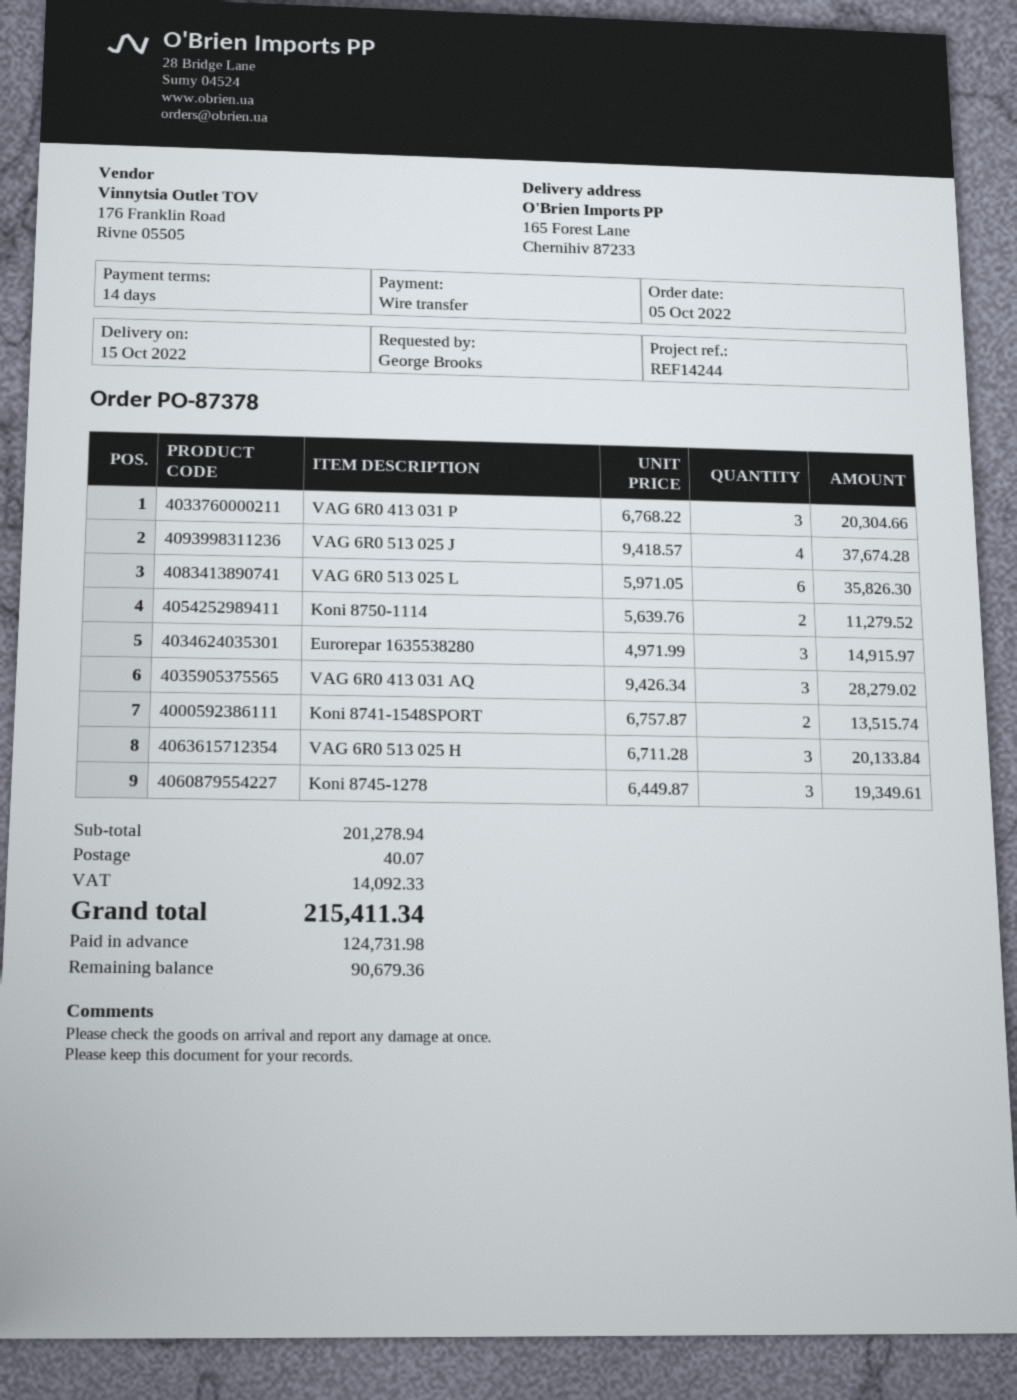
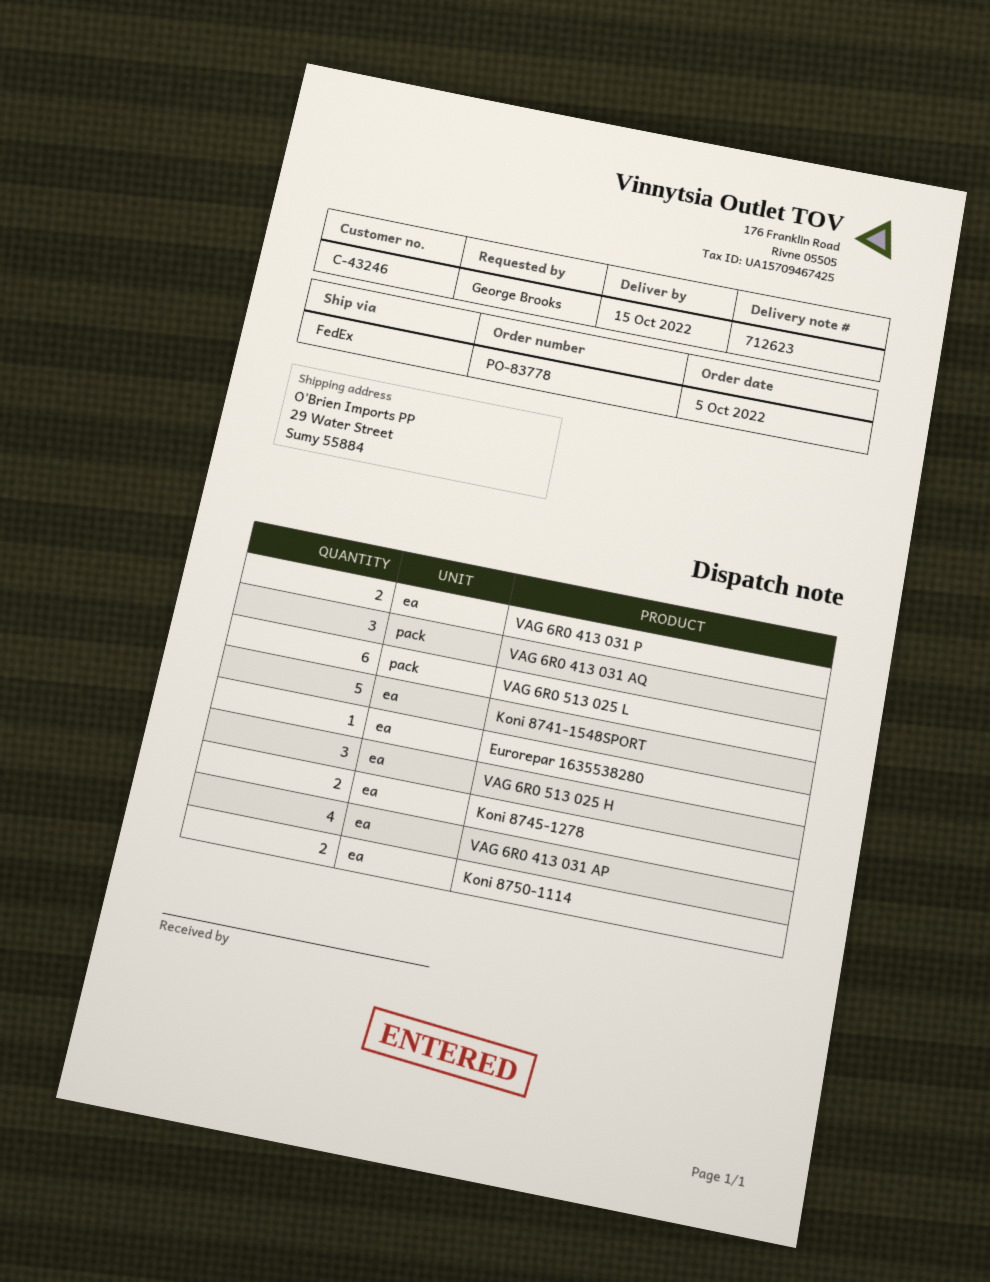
order number: PO-87378 -> PO-83778
ship to: 165 Forest Lane, Chernihiv 87233 -> 29 Water Street, Sumy 55884
VAG 6R0 413 031 P: 3 -> 2
VAG 6R0 513 025 J: 4 -> none
Eurorepar 1635538280: 3 -> 1
Koni 8741-1548SPORT: 2 -> 5
Koni 8745-1278: 3 -> 2
VAG 6R0 413 031 AP: none -> 4

